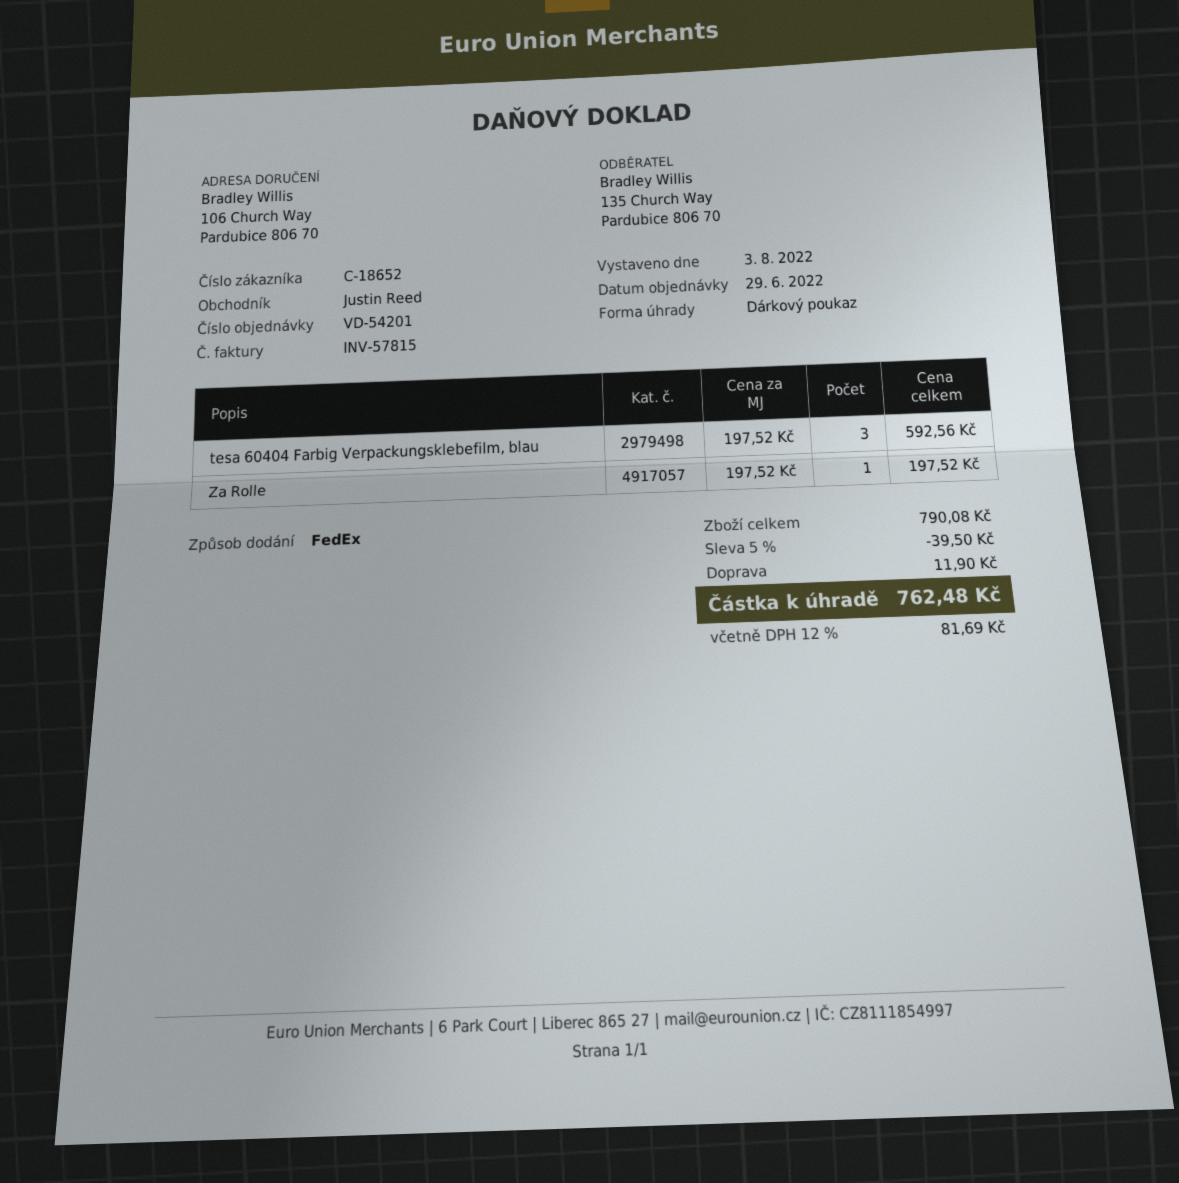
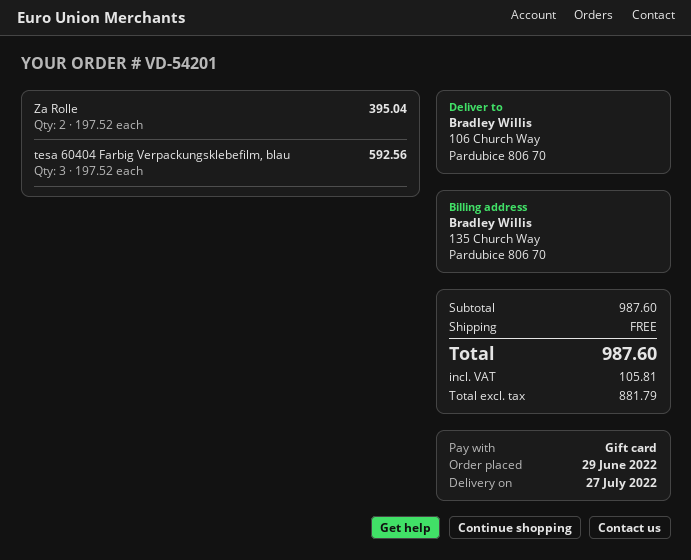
Za Rolle: 1 x 197.52 = 197.52 -> 2 x 197.52 = 395.04
subtotal: 790.08 -> 987.60
discount: 5% = 39.50 -> none
shipping: 11.90 -> 0.00
tax: 81.69 -> 105.81
total: 762.48 -> 987.60

